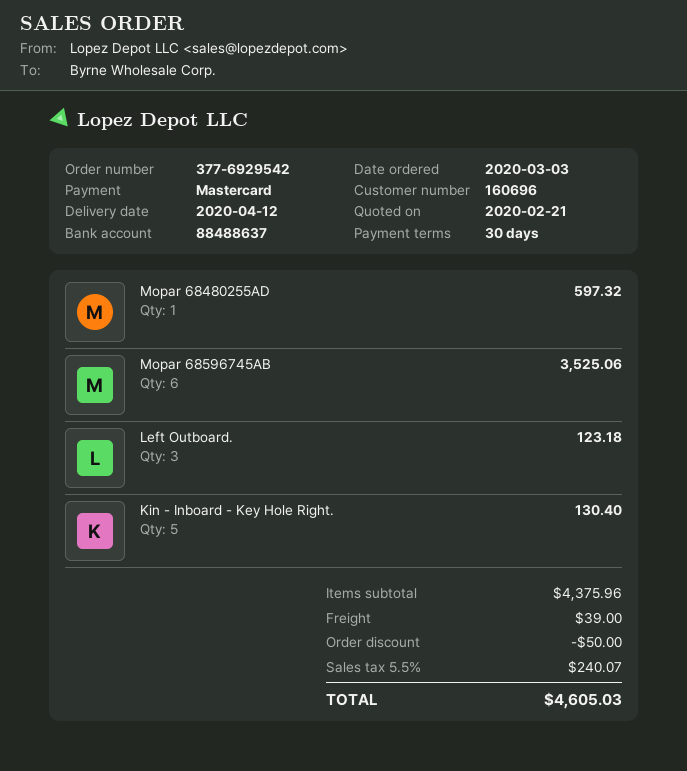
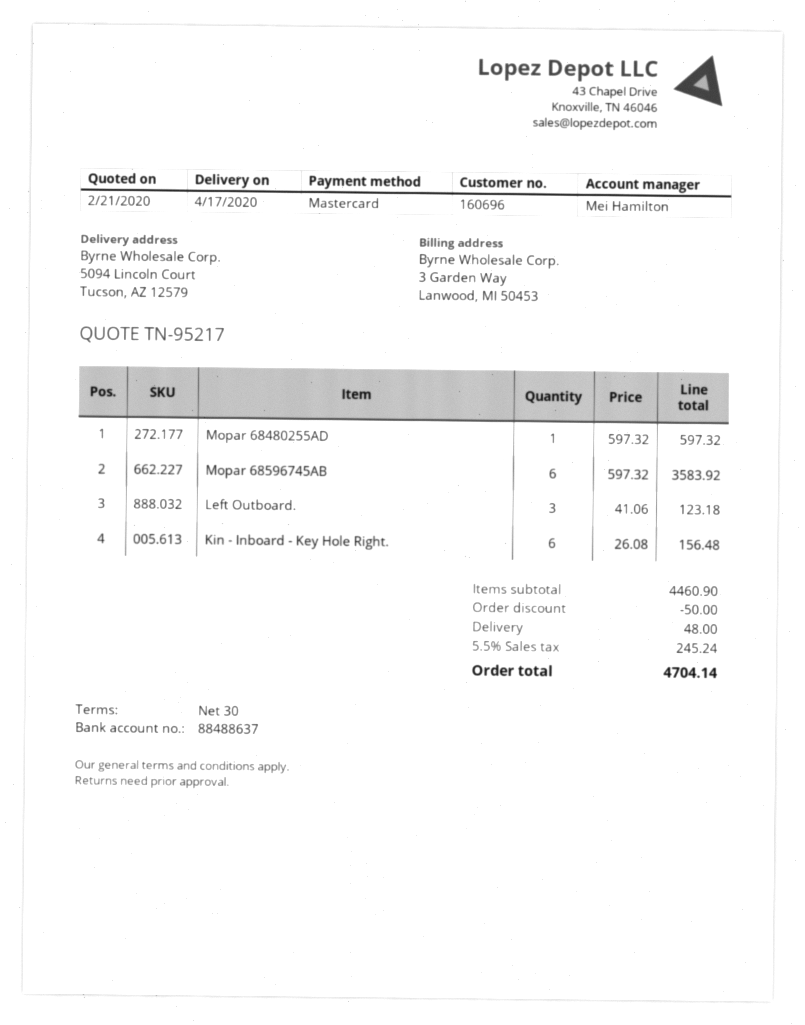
delivery date: 2020-04-12 -> 2020-04-17
Mopar 68596745AB: 6 for 3525.06 -> 6 for 3583.92
Kin - Inboard - Key Hole Right.: 5 for 130.40 -> 6 for 156.48
subtotal: 4375.96 -> 4460.90
shipping: 39.00 -> 48.00
tax: 5.5% = 240.07 -> 5.5% = 245.24
total: 4605.03 -> 4704.14

